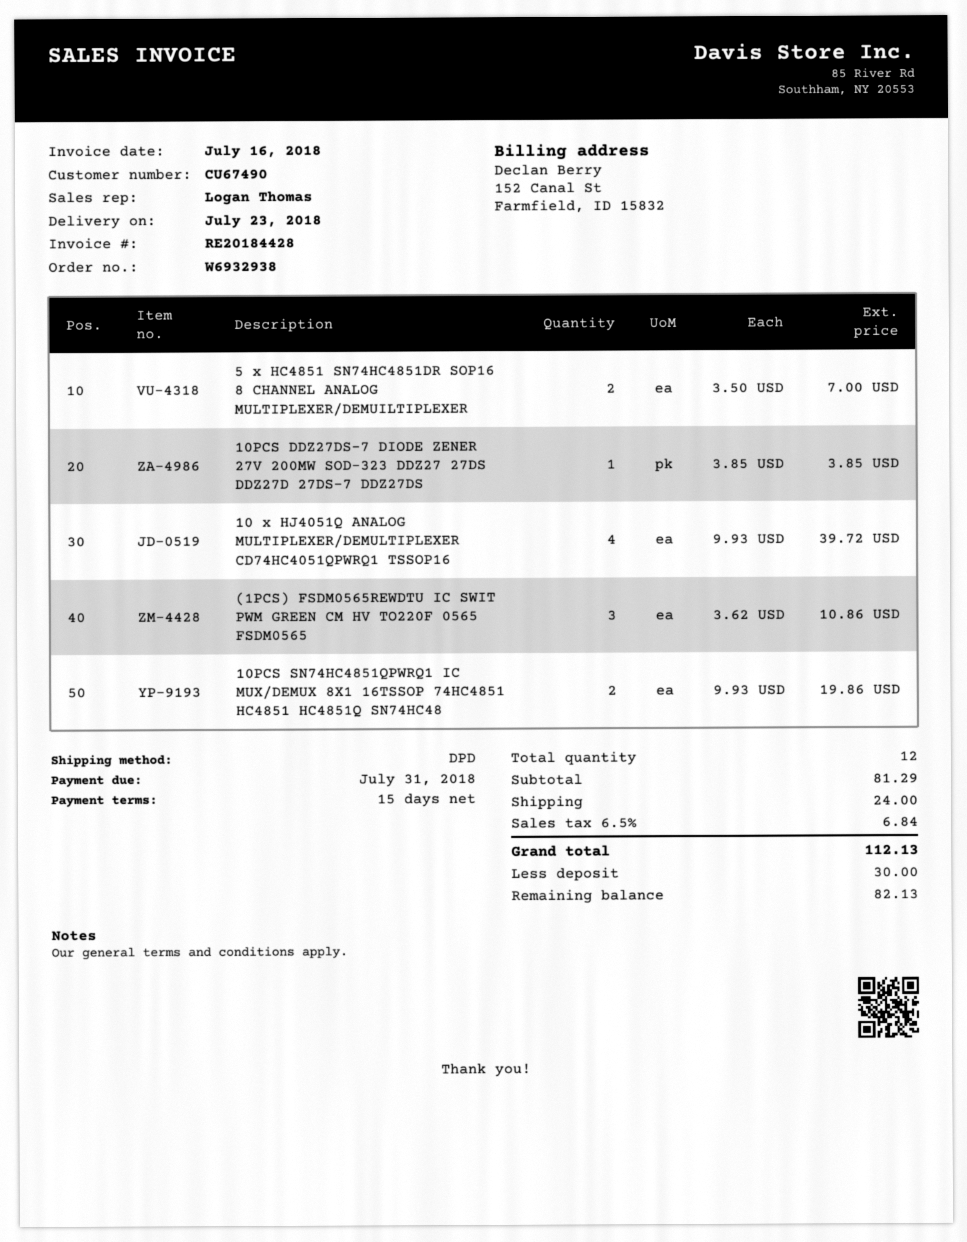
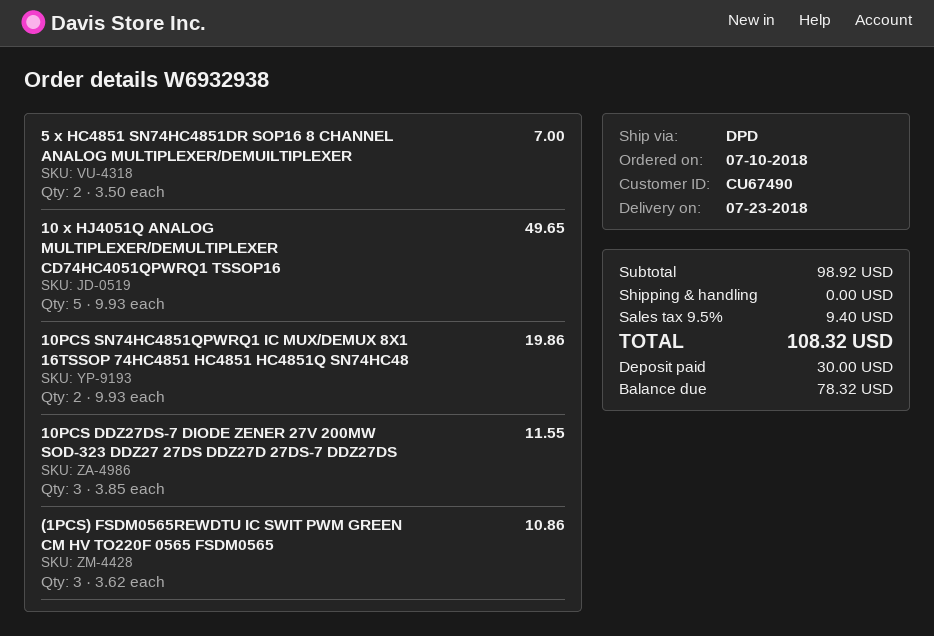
10PCS DDZ27DS-7 DIODE ZENER 27V 200MW SOD-323 DDZ27 27DS DDZ27D 27DS-7 DDZ27DS: 1 x 3.85 = 3.85 -> 3 x 3.85 = 11.55
10 x HJ4051Q ANALOG MULTIPLEXER/DEMULTIPLEXER CD74HC4051QPWRQ1 TSSOP16: 4 x 9.93 = 39.72 -> 5 x 9.93 = 49.65
subtotal: 81.29 -> 98.92
shipping: 24.00 -> 0.00
tax: 6.5% = 6.84 -> 9.5% = 9.40
total: 112.13 -> 108.32
balance: 82.13 -> 78.32

